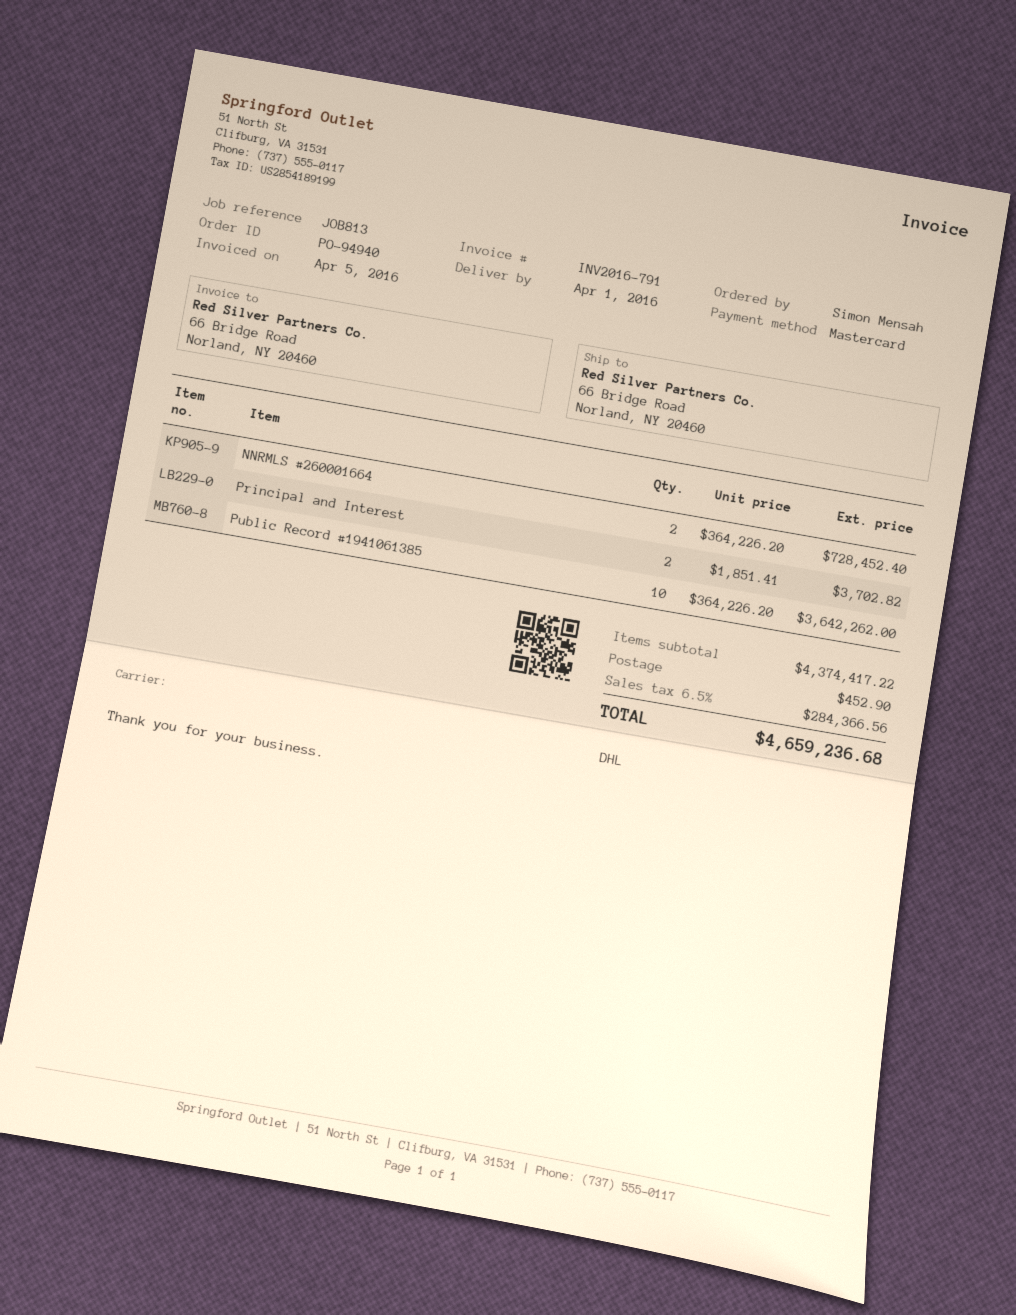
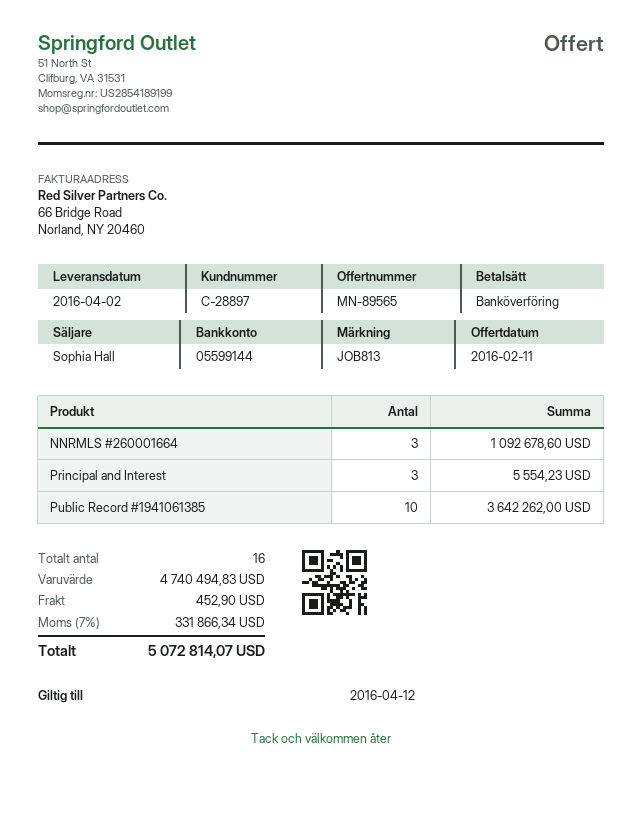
delivery date: 2016-04-01 -> 2016-04-02
payment method: Mastercard -> bank transfer
NNRMLS #260001664: 2 for 728452.40 -> 3 for 1092678.60
Principal and Interest: 2 for 3702.82 -> 3 for 5554.23
subtotal: 4374417.22 -> 4740494.83
tax: 6.5% = 284366.56 -> 7% = 331866.34
total: 4659236.68 -> 5072814.07

